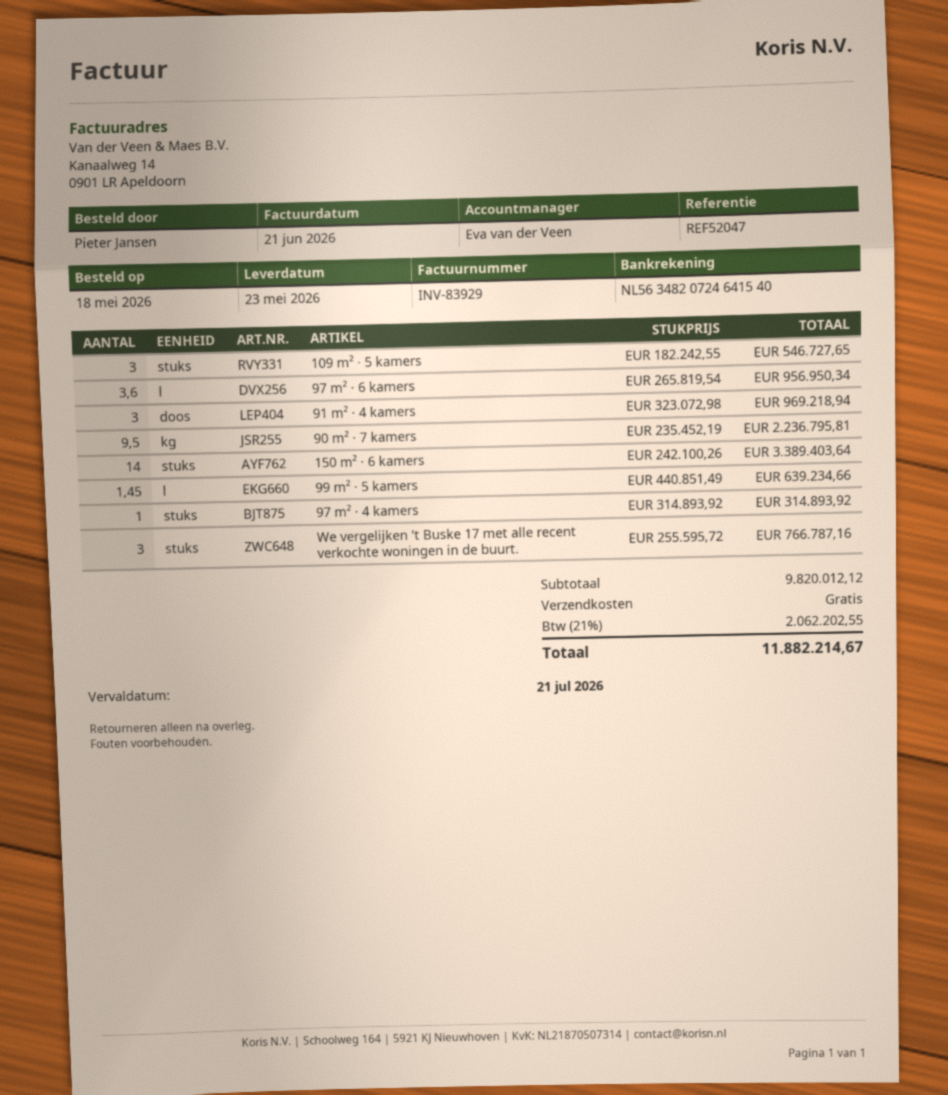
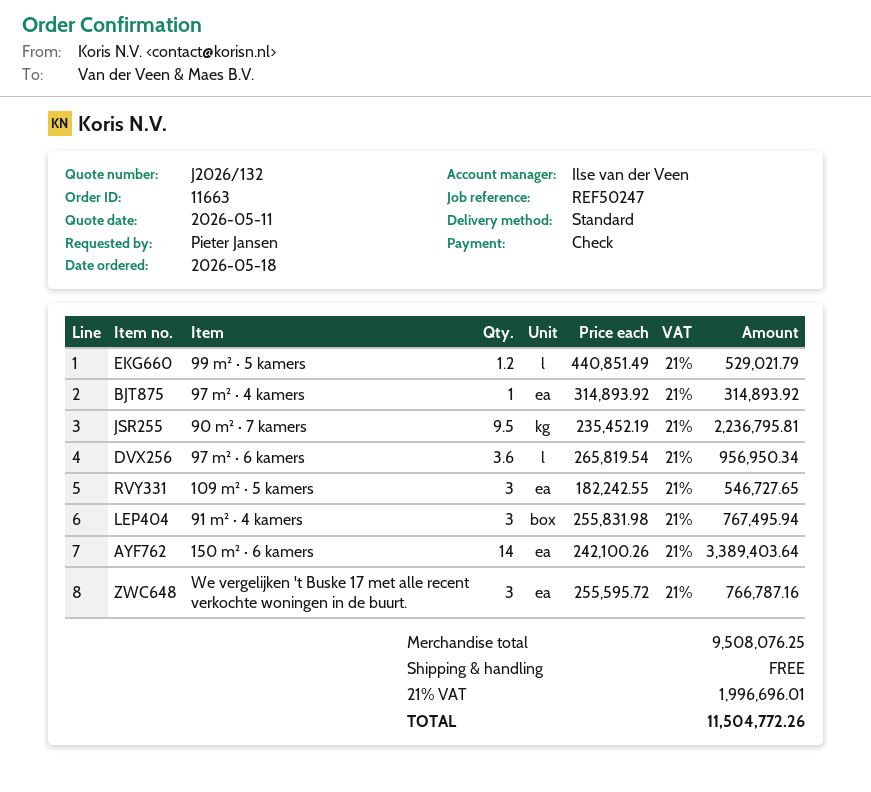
reference: REF52047 -> REF50247
sales rep: Eva van der Veen -> Ilse van der Veen
91 m² · 4 kamers: 3 x 323072.98 = 969218.94 -> 3 x 255831.98 = 767495.94
99 m² · 5 kamers: 1.45 x 440851.49 = 639234.66 -> 1.2 x 440851.49 = 529021.79
subtotal: 9820012.12 -> 9508076.25
tax: 21% = 2062202.55 -> 21% = 1996696.01
total: 11882214.67 -> 11504772.26

